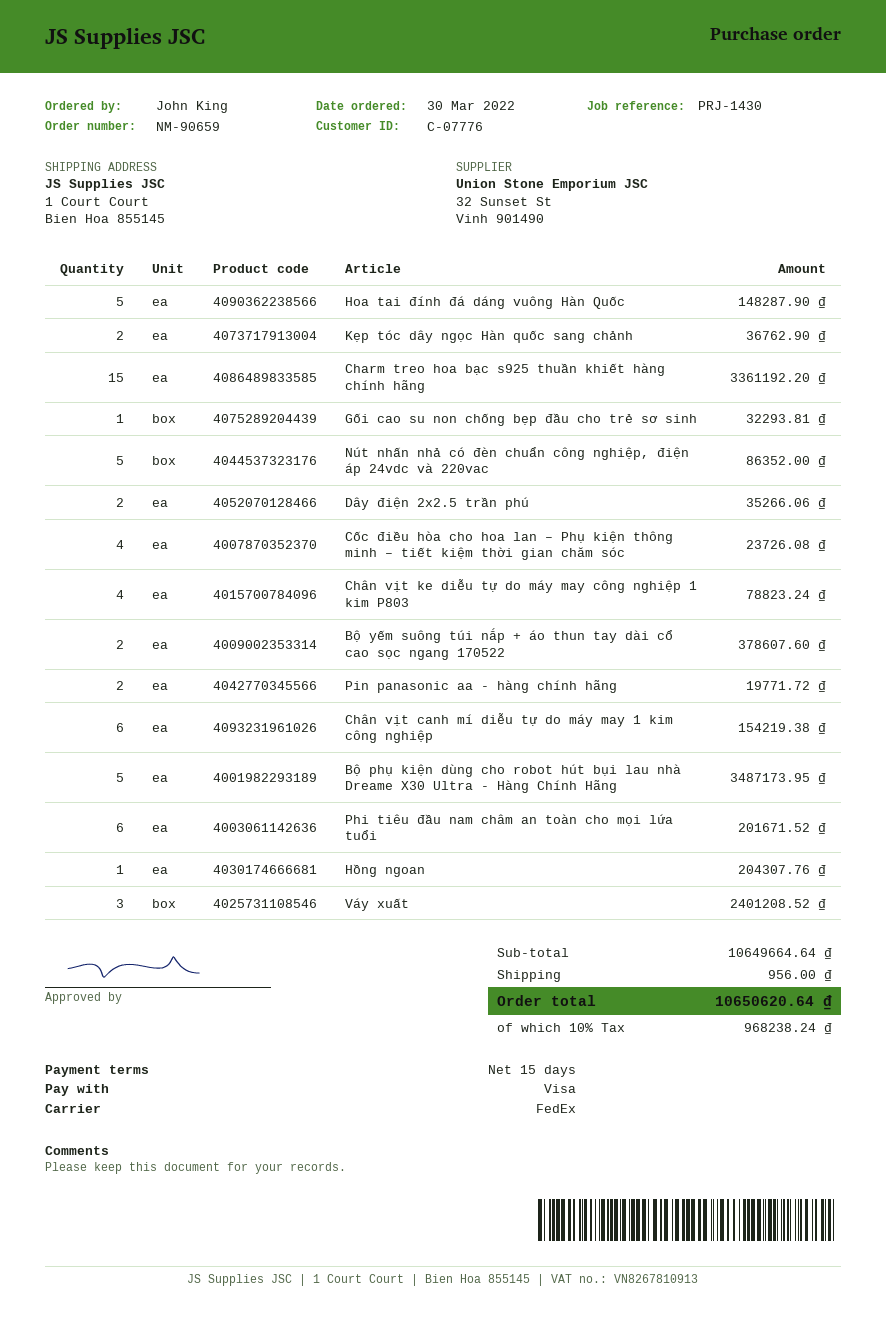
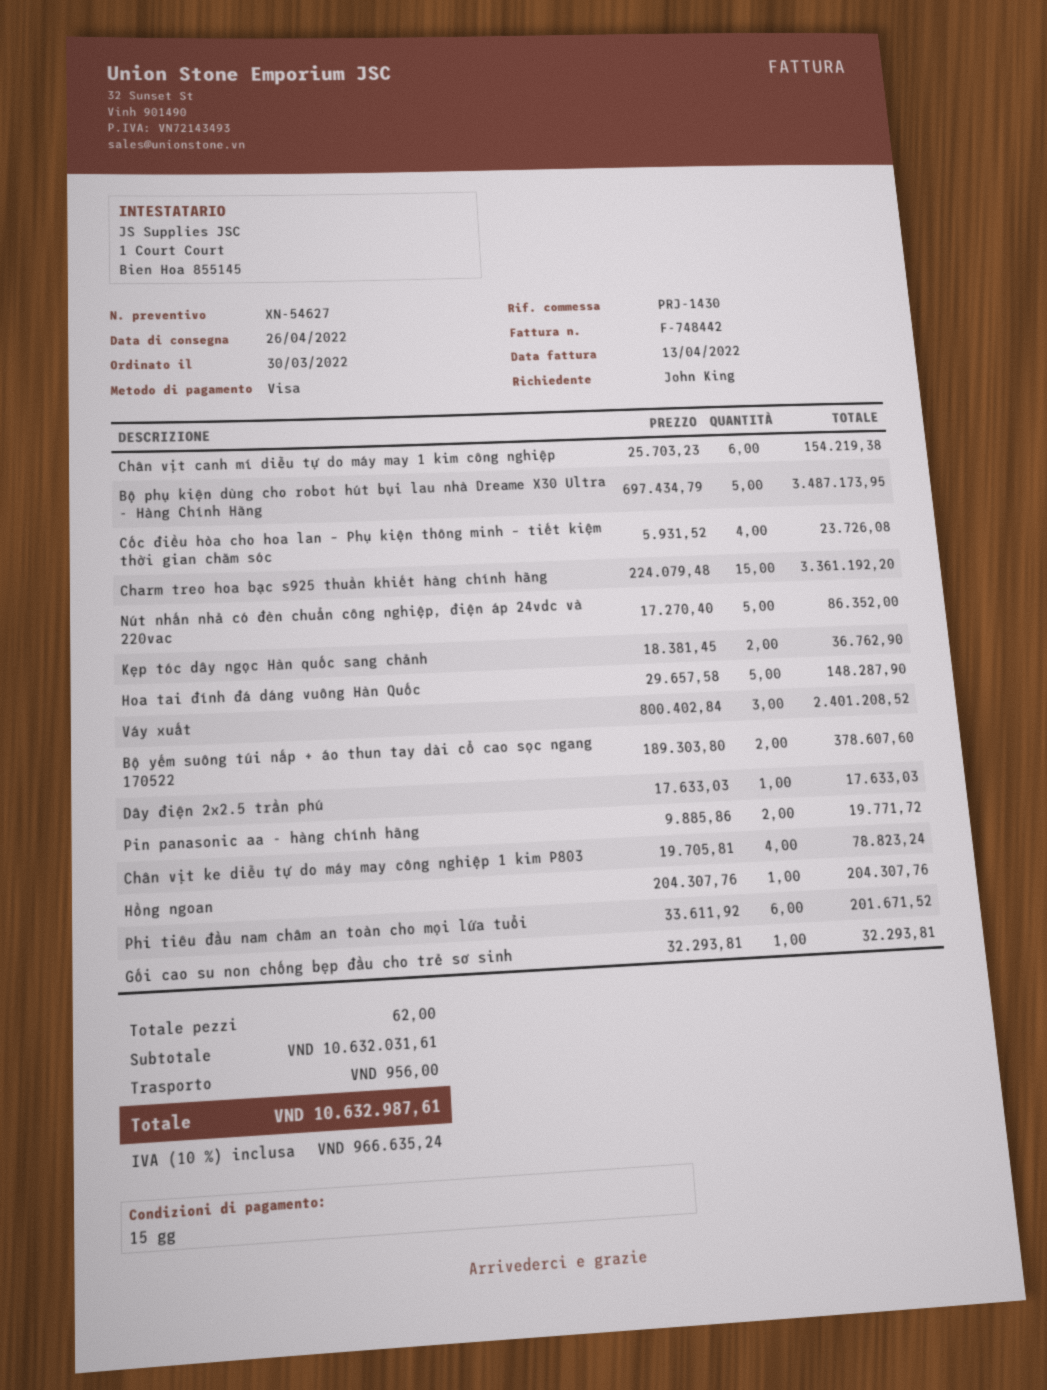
Dây điện 2x2.5 trần phú: 2 for 35266.06 -> 1 for 17633.03
subtotal: 10649664.64 -> 10632031.61
tax: 10% = 968238.24 -> 10% = 966635.24
total: 10650620.64 -> 10632987.61

